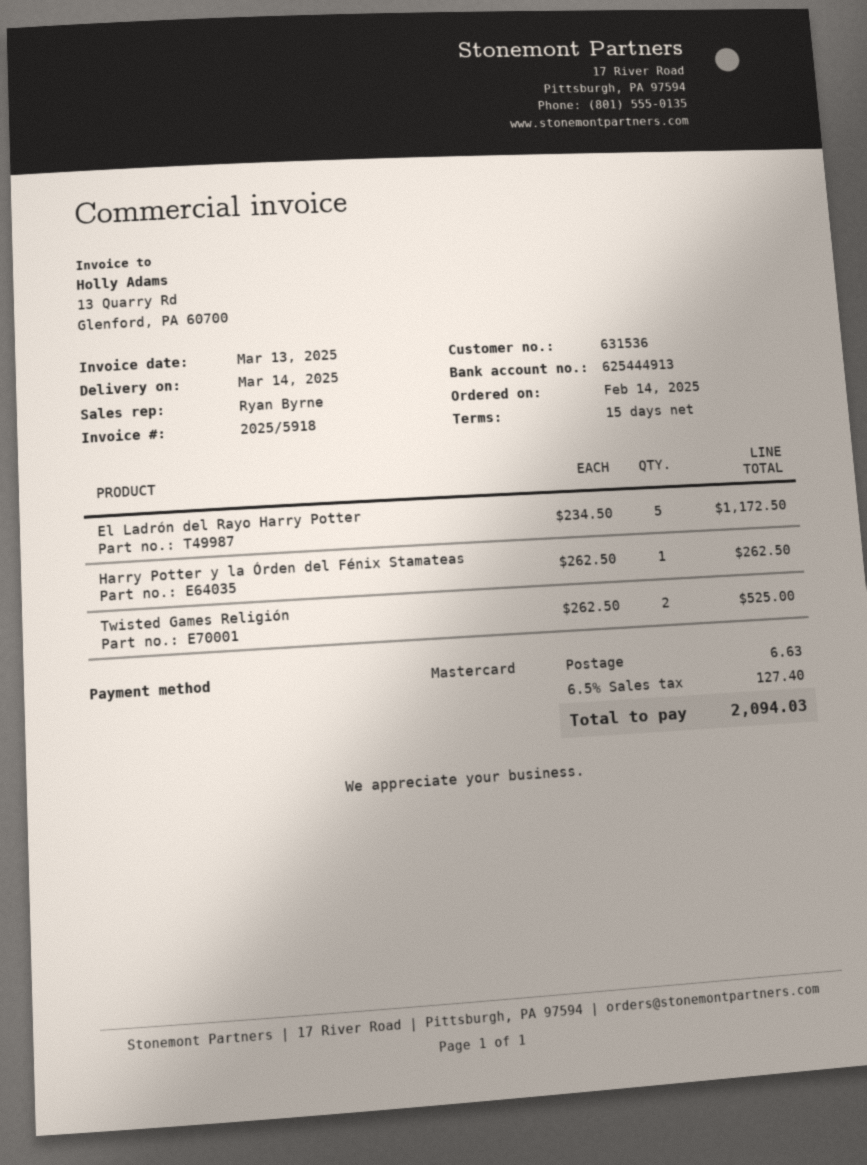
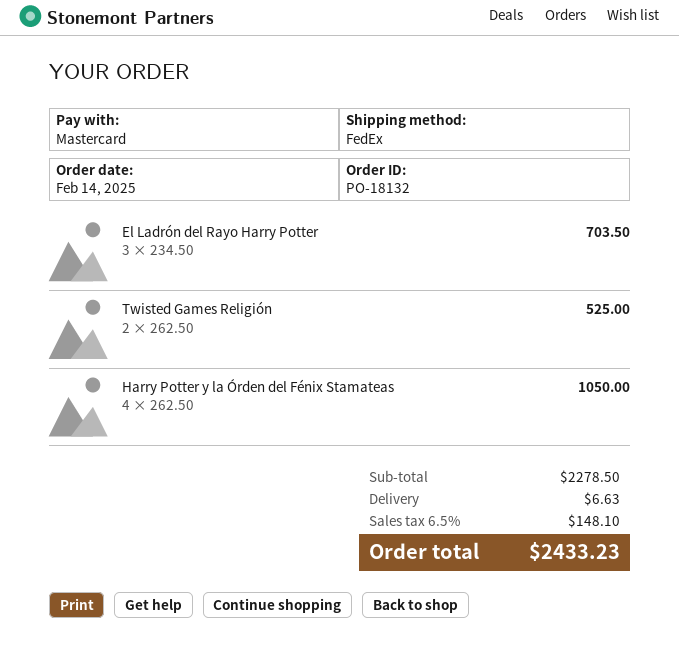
El Ladrón del Rayo Harry Potter: 5 x 234.50 = 1172.50 -> 3 x 234.50 = 703.50
Harry Potter y la Órden del Fénix Stamateas: 1 x 262.50 = 262.50 -> 4 x 262.50 = 1050.00
tax: 6.5% = 127.40 -> 6.5% = 148.10
total: 2094.03 -> 2433.23

